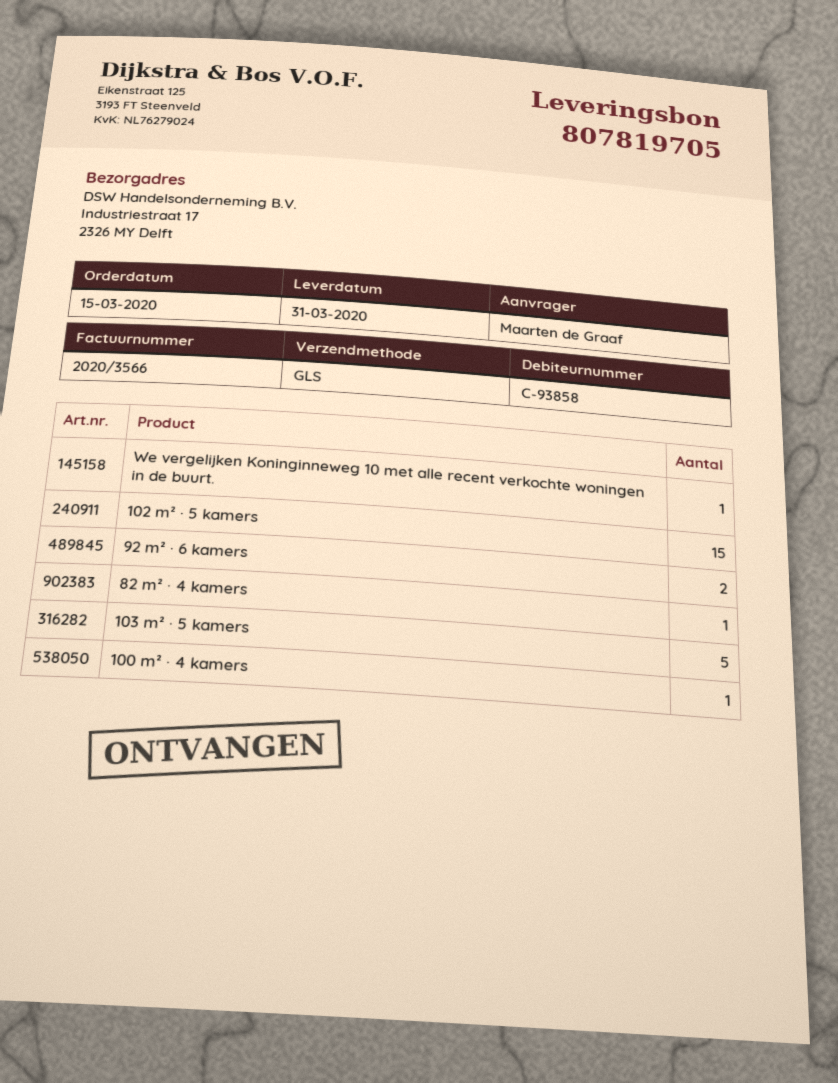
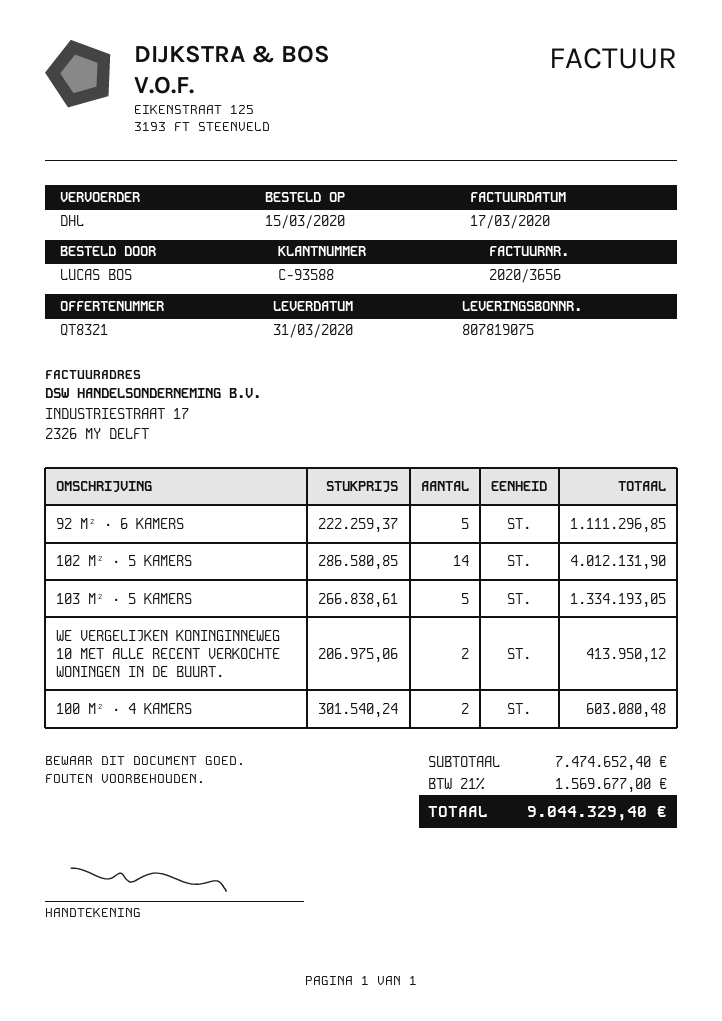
delivery note number: 807819705 -> 807819075
invoice number: 2020/3566 -> 2020/3656
customer number: C-93858 -> C-93588
ordered by: Maarten de Graaf -> LUCAS BOS
shipping method: GLS -> DHL
We vergelijken Koninginneweg 10 met alle recent verkochte woningen in de buurt.: 1 -> 2
102 m² · 5 kamers: 15 -> 14
92 m² · 6 kamers: 2 -> 5
82 m² · 4 kamers: 1 -> none
100 m² · 4 kamers: 1 -> 2

